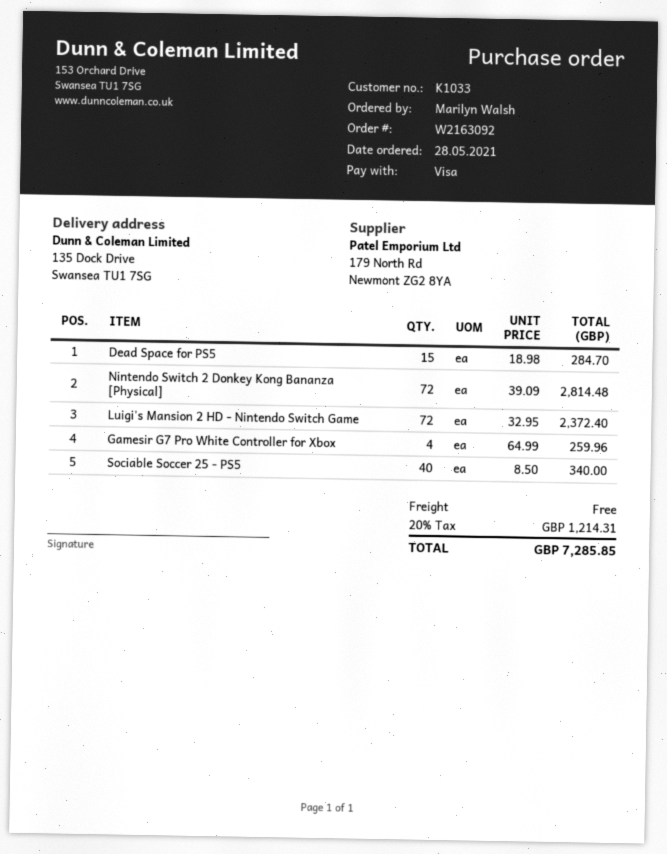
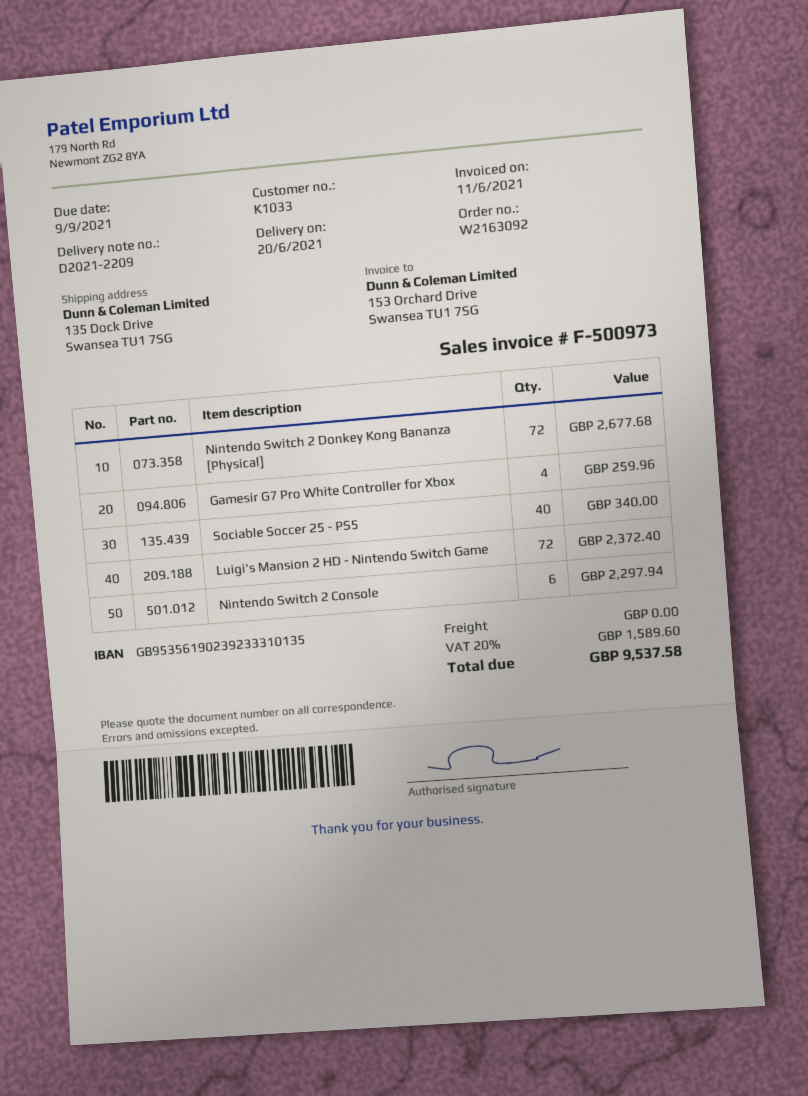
Dead Space for PS5: 15 for 284.70 -> none
Nintendo Switch 2 Donkey Kong Bananza [Physical]: 72 for 2814.48 -> 72 for 2677.68
Nintendo Switch 2 Console: none -> 6 for 2297.94
tax: 20% = 1214.31 -> 20% = 1589.60
total: 7285.85 -> 9537.58

